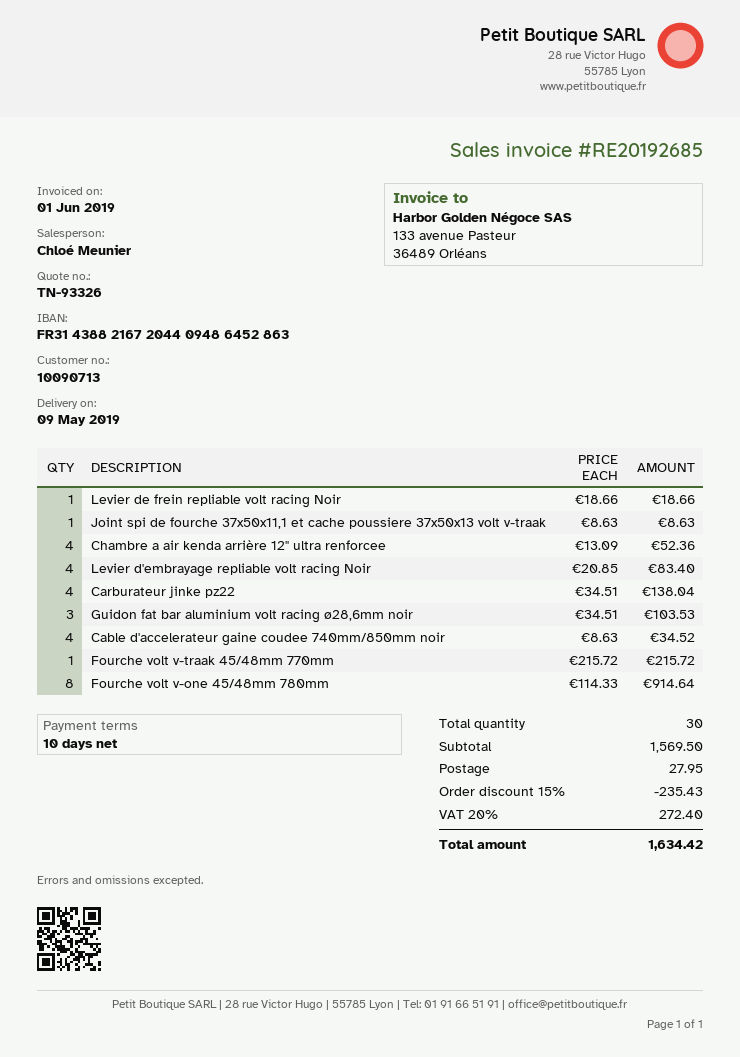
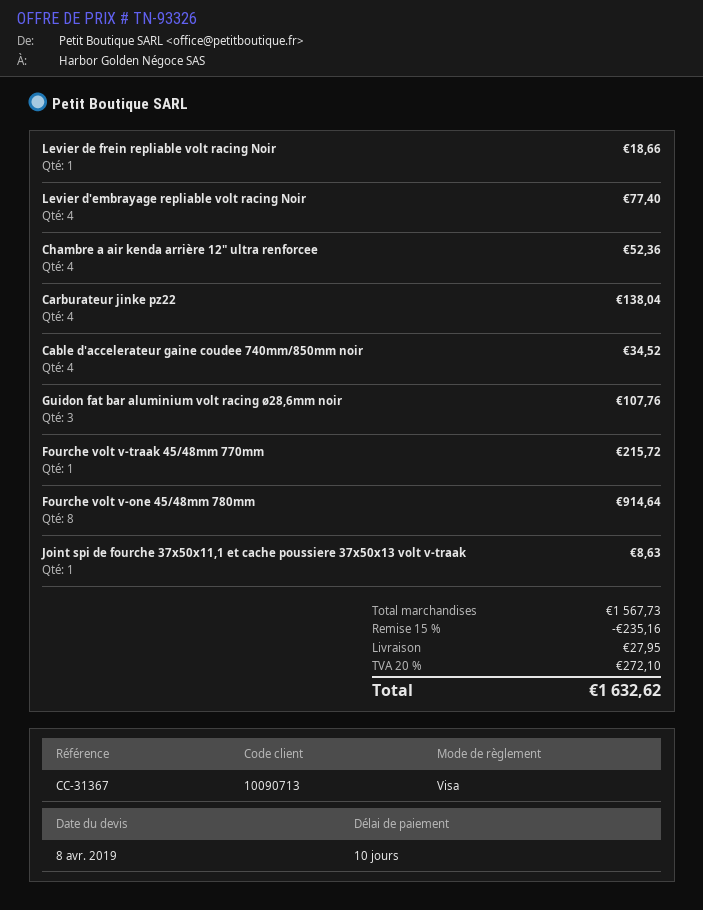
Levier d'embrayage repliable volt racing Noir: 4 for 83.40 -> 4 for 77.40
Guidon fat bar aluminium volt racing ø28,6mm noir: 3 for 103.53 -> 3 for 107.76
subtotal: 1569.50 -> 1567.73
discount: 15% = 235.43 -> 15% = 235.16
tax: 20% = 272.40 -> 20% = 272.10
total: 1634.42 -> 1632.62

